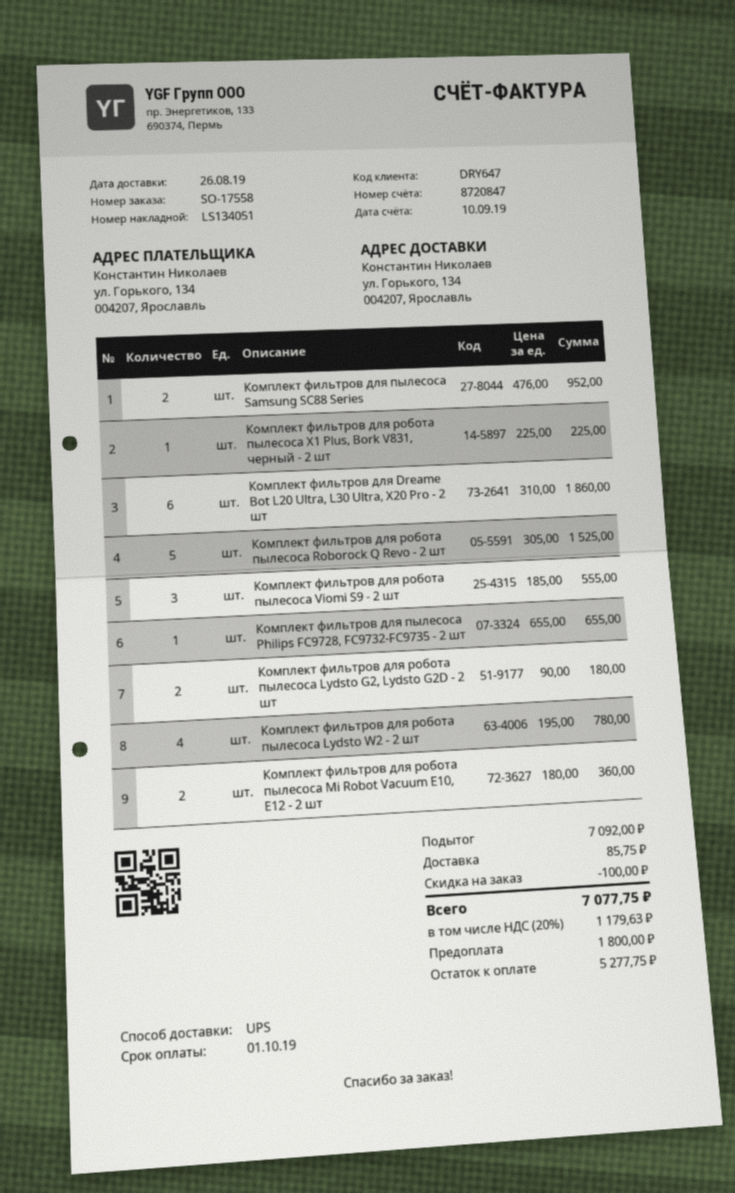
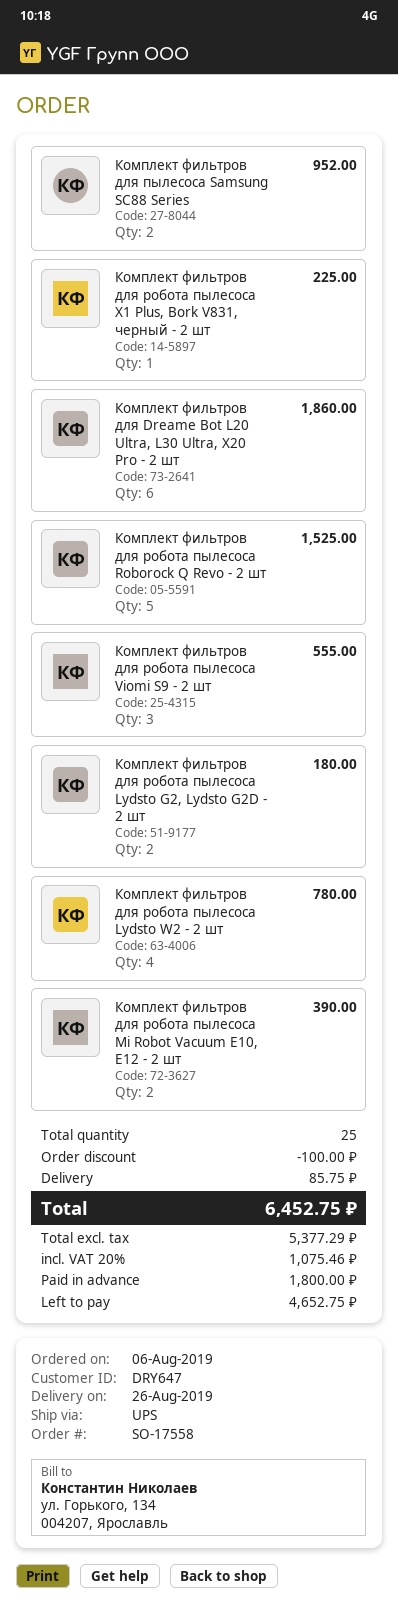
Комплект фильтров для пылесоса Philips FC9728, FC9732-FC9735 - 2 шт: 1 for 655.00 -> none
Комплект фильтров для робота пылесоса Mi Robot Vacuum E10, E12 - 2 шт: 2 for 360.00 -> 2 for 390.00
tax: 20% = 1179.63 -> 20% = 1075.46
total: 7077.75 -> 6452.75
balance: 5277.75 -> 4652.75

